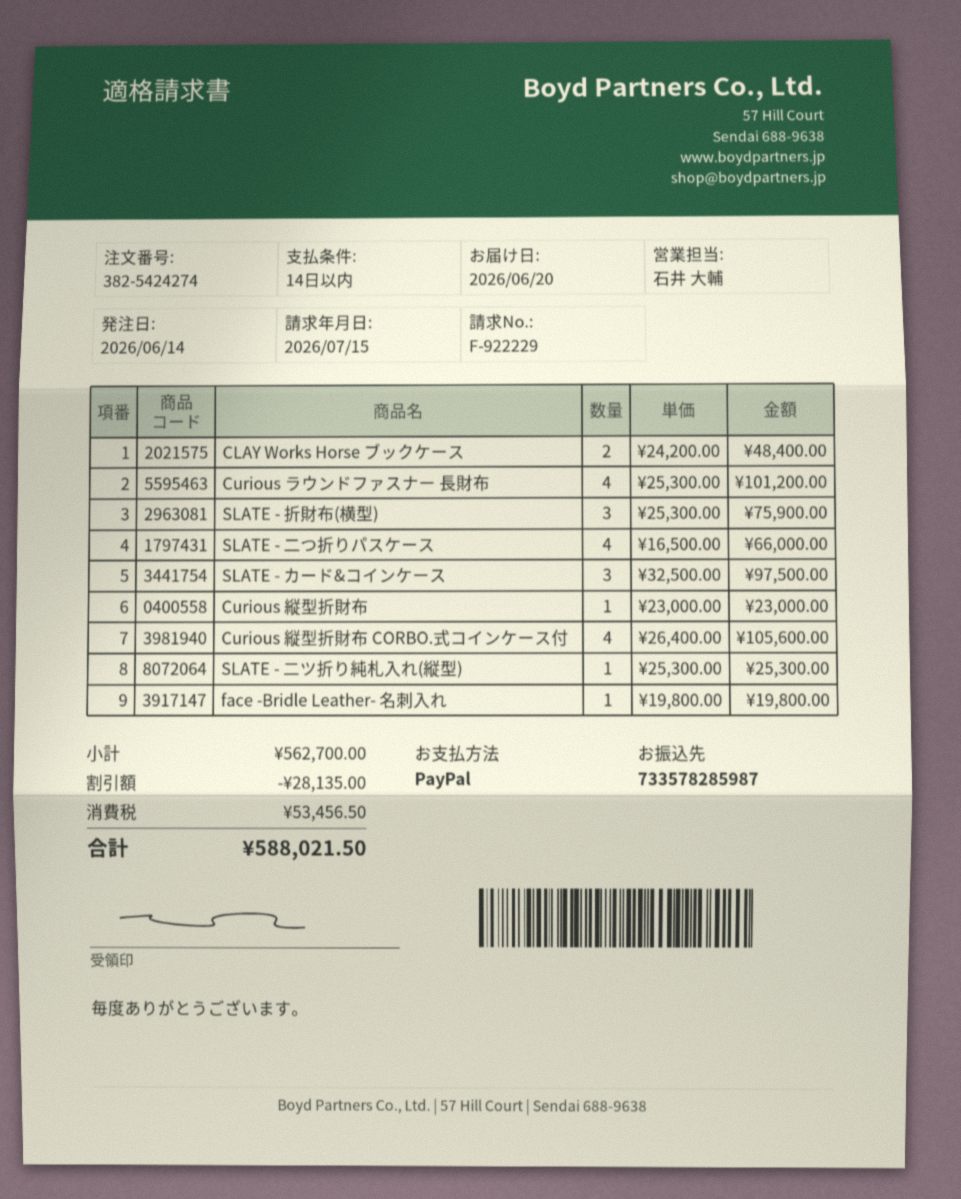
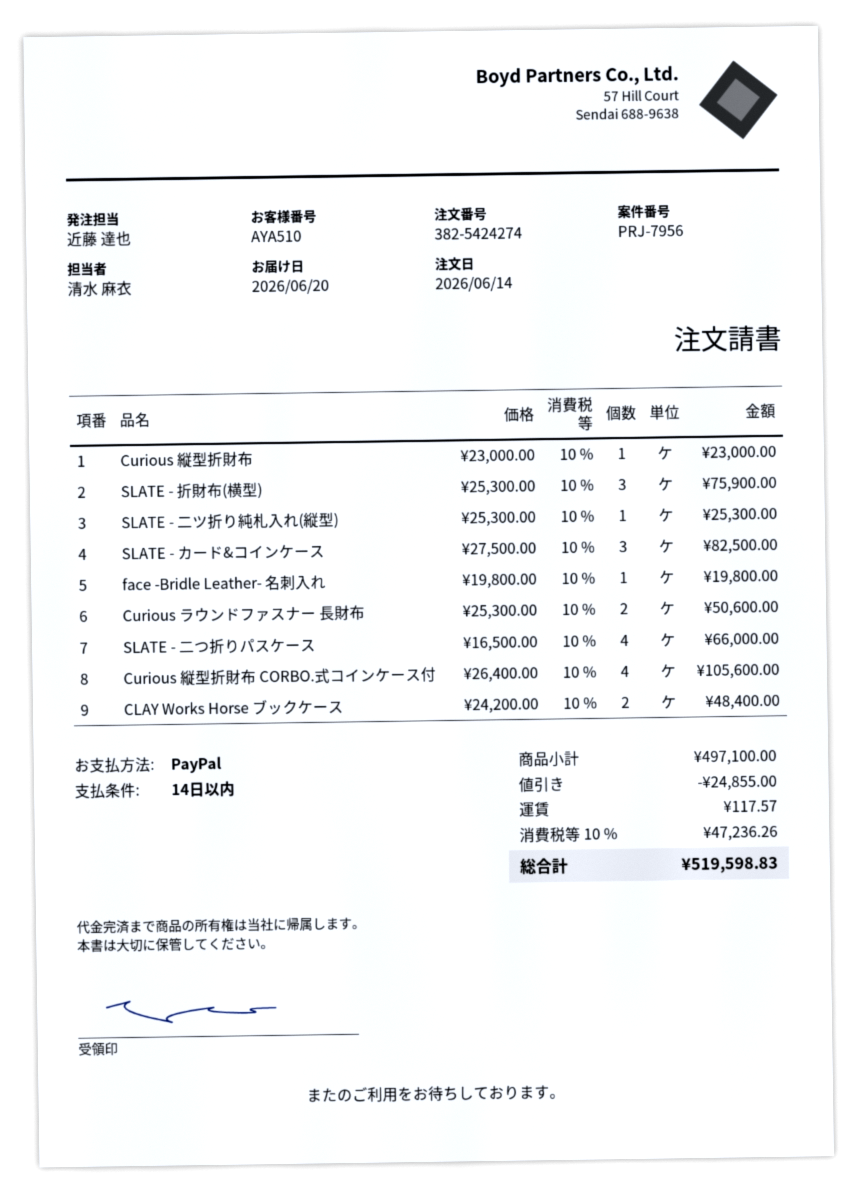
sales rep: 石井 大輔 -> 清水 麻衣
Curious ラウンドファスナー 長財布: 4 x 25300.00 = 101200.00 -> 2 x 25300.00 = 50600.00
SLATE - カード&コインケース: 3 x 32500.00 = 97500.00 -> 3 x 27500.00 = 82500.00
subtotal: 562700.00 -> 497100.00
discount: 28135.00 -> 24855.00
shipping: none -> 117.57
tax: 53456.50 -> 47236.26
total: 588021.50 -> 519598.83

